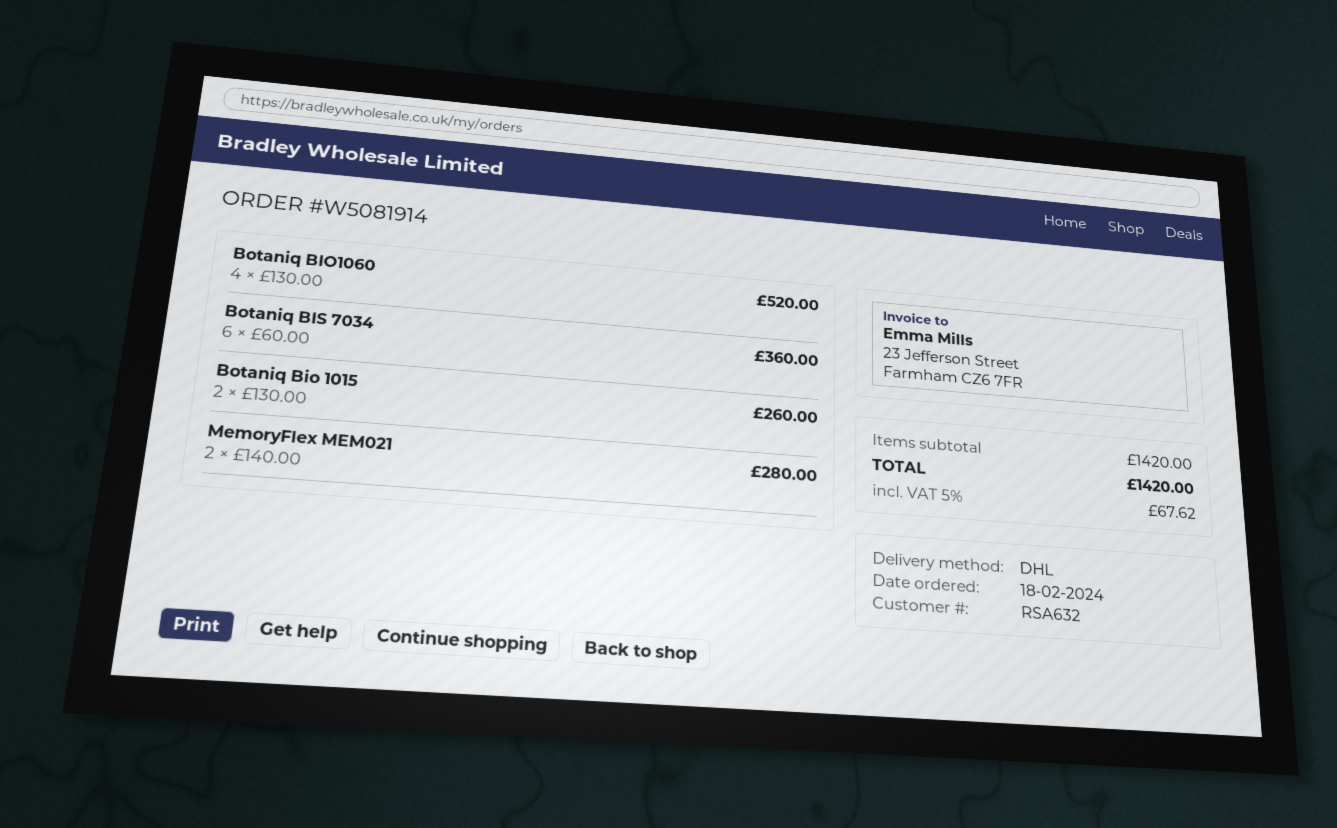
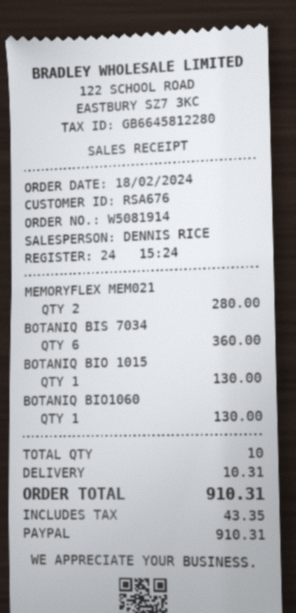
customer number: RSA632 -> RSA676
Botaniq BIO1060: 4 for 520.00 -> 1 for 130.00
Botaniq Bio 1015: 2 for 260.00 -> 1 for 130.00
shipping: none -> 10.31
tax: 67.62 -> 43.35
total: 1420.00 -> 910.31

